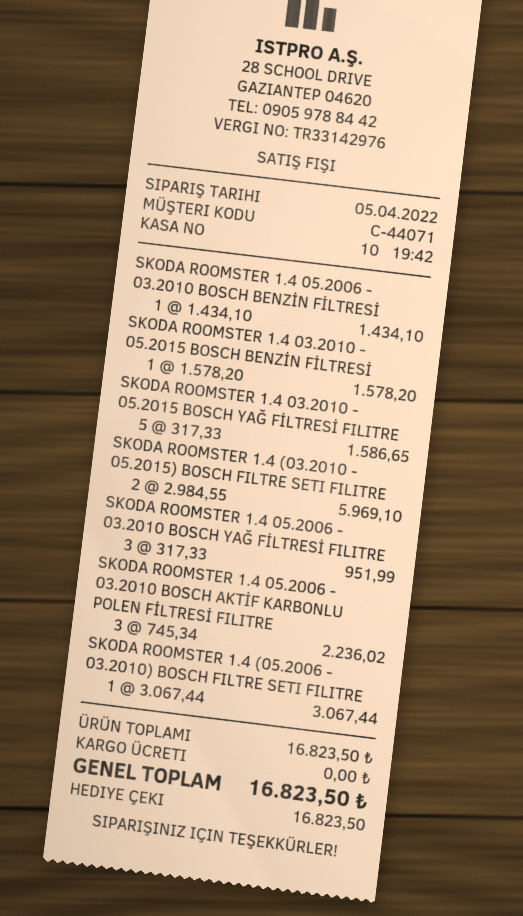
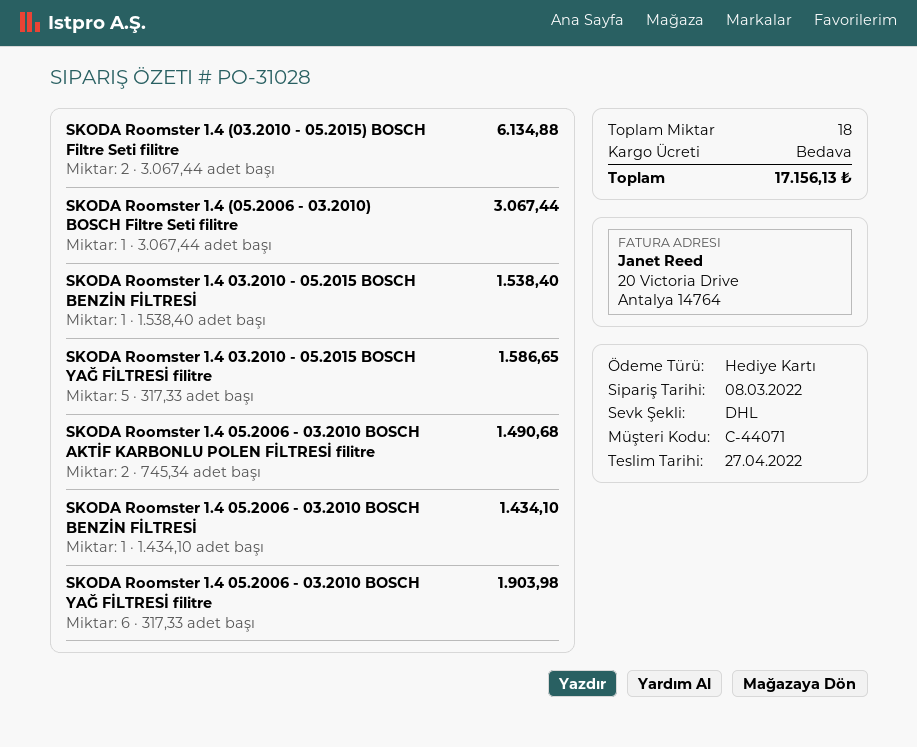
order date: 2022-04-05 -> 2022-03-08
SKODA ROOMSTER 1.4 03.2010 - 05.2015 BOSCH BENZİN FİLTRESİ: 1 x 1578.20 = 1578.20 -> 1 x 1538.40 = 1538.40
SKODA ROOMSTER 1.4 (03.2010 - 05.2015) BOSCH FILTRE SETI FILITRE: 2 x 2984.55 = 5969.10 -> 2 x 3067.44 = 6134.88
SKODA ROOMSTER 1.4 05.2006 - 03.2010 BOSCH YAĞ FİLTRESİ FILITRE: 3 x 317.33 = 951.99 -> 6 x 317.33 = 1903.98
SKODA ROOMSTER 1.4 05.2006 - 03.2010 BOSCH AKTİF KARBONLU POLEN FİLTRESİ FILITRE: 3 x 745.34 = 2236.02 -> 2 x 745.34 = 1490.68
total: 16823.50 -> 17156.13

